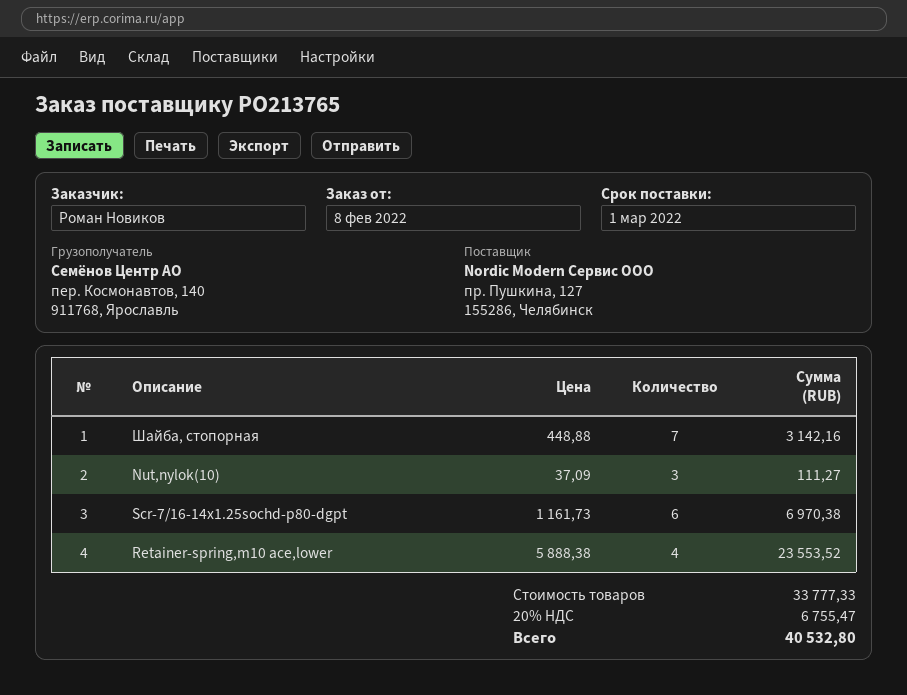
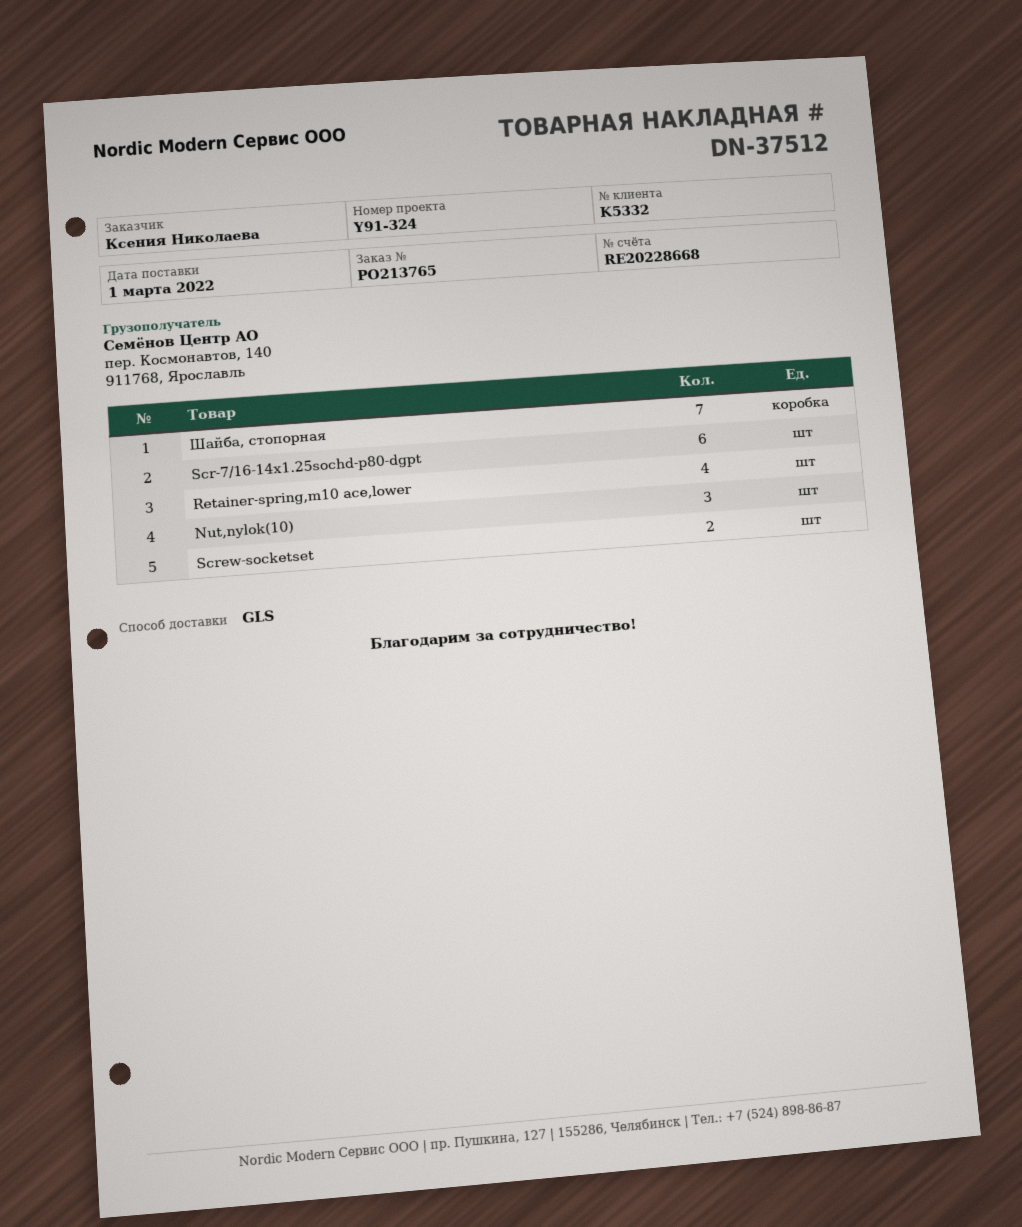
ordered by: Роман Новиков -> Ксения Николаева
Screw-socketset: none -> 2

